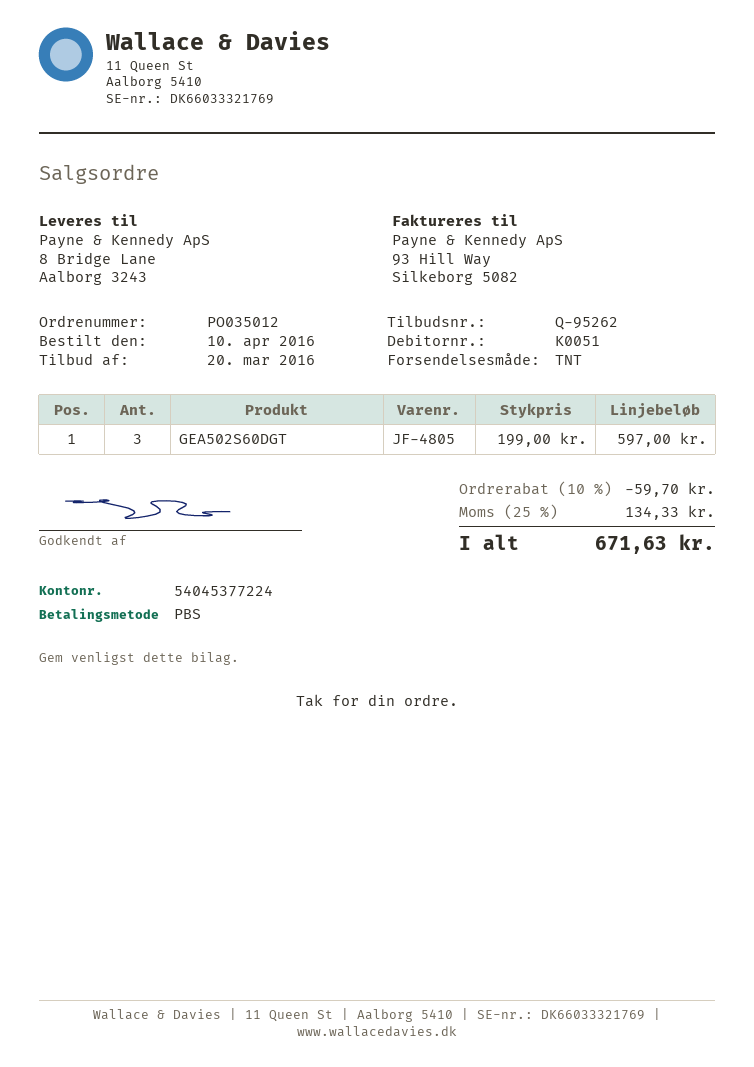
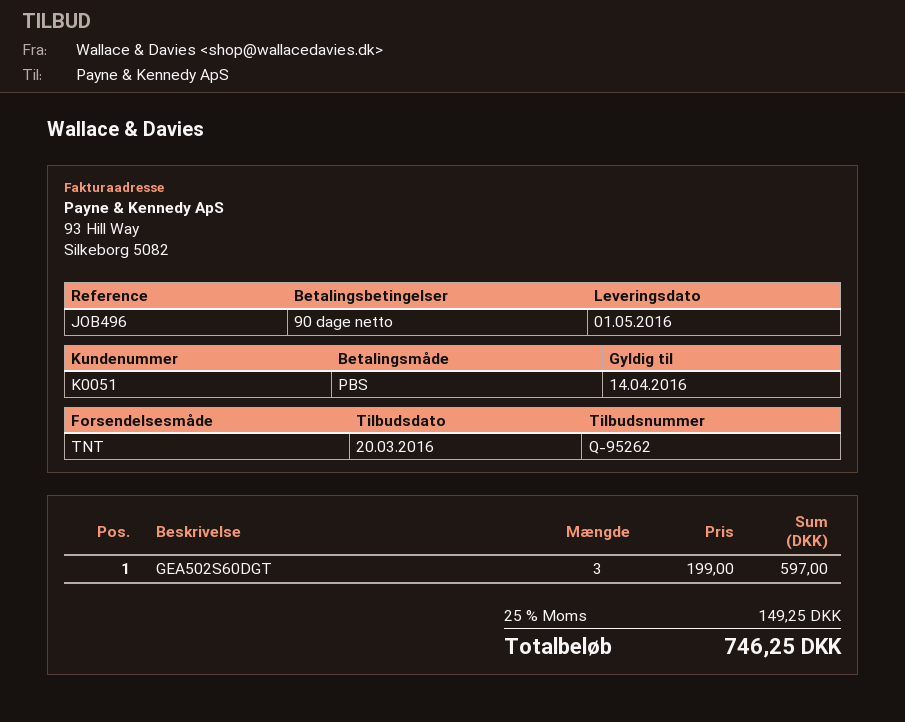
discount: 10% = 59.70 -> none
tax: 25% = 134.33 -> 25% = 149.25
total: 671.63 -> 746.25

